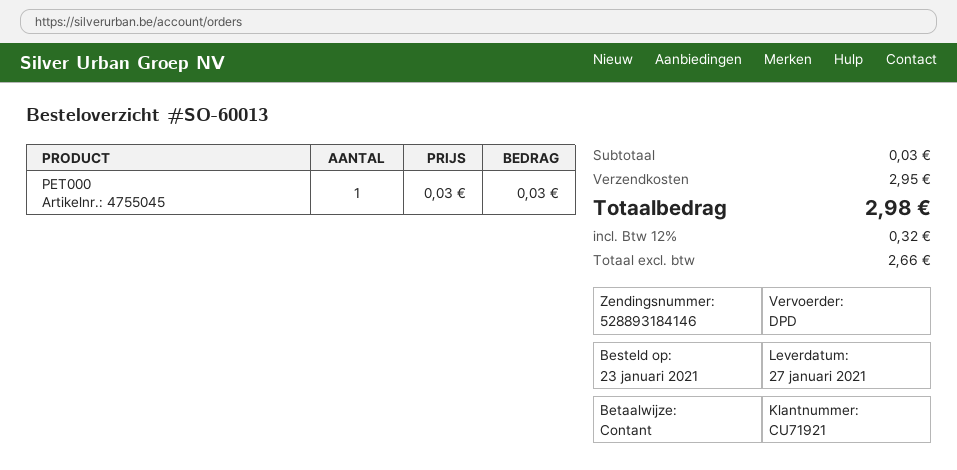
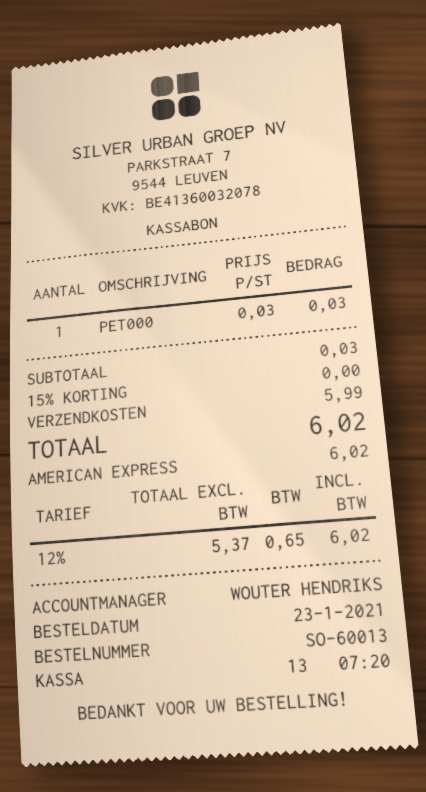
payment method: cash -> American Express
discount: none -> 15% = 0.00
shipping: 2.95 -> 5.99
net: 2.66 -> 5.37
tax: 12% = 0.32 -> 12% = 0.65
total: 2.98 -> 6.02

